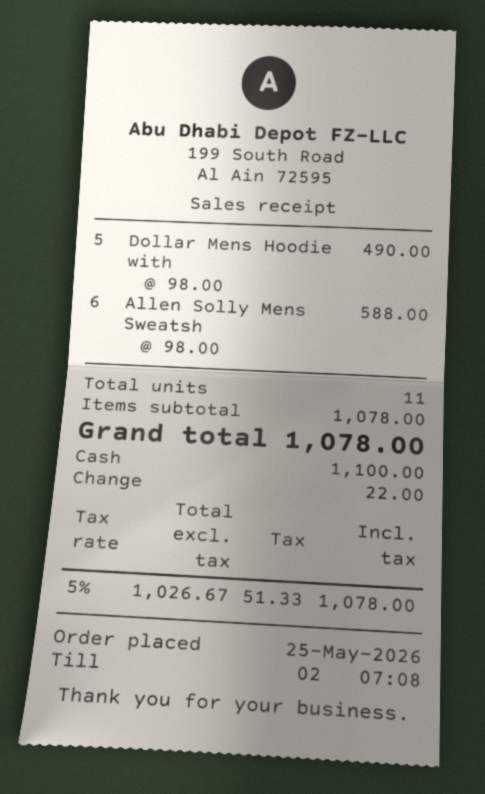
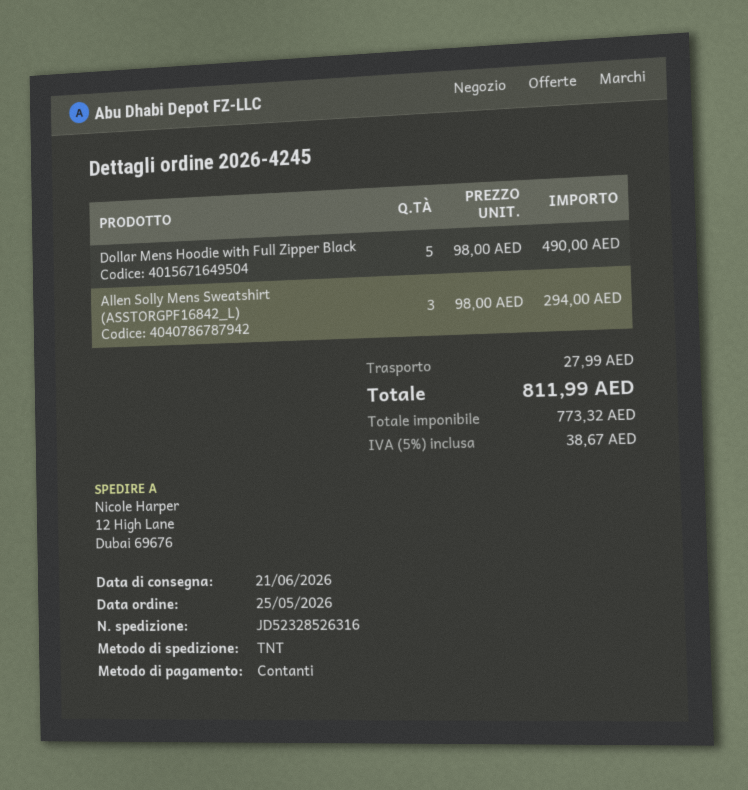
Allen Solly Mens Sweatsh: 6 x 98.00 = 588.00 -> 3 x 98.00 = 294.00
shipping: none -> 27.99
net: 1026.67 -> 773.32
tax: 5% = 51.33 -> 5% = 38.67
total: 1078.00 -> 811.99

